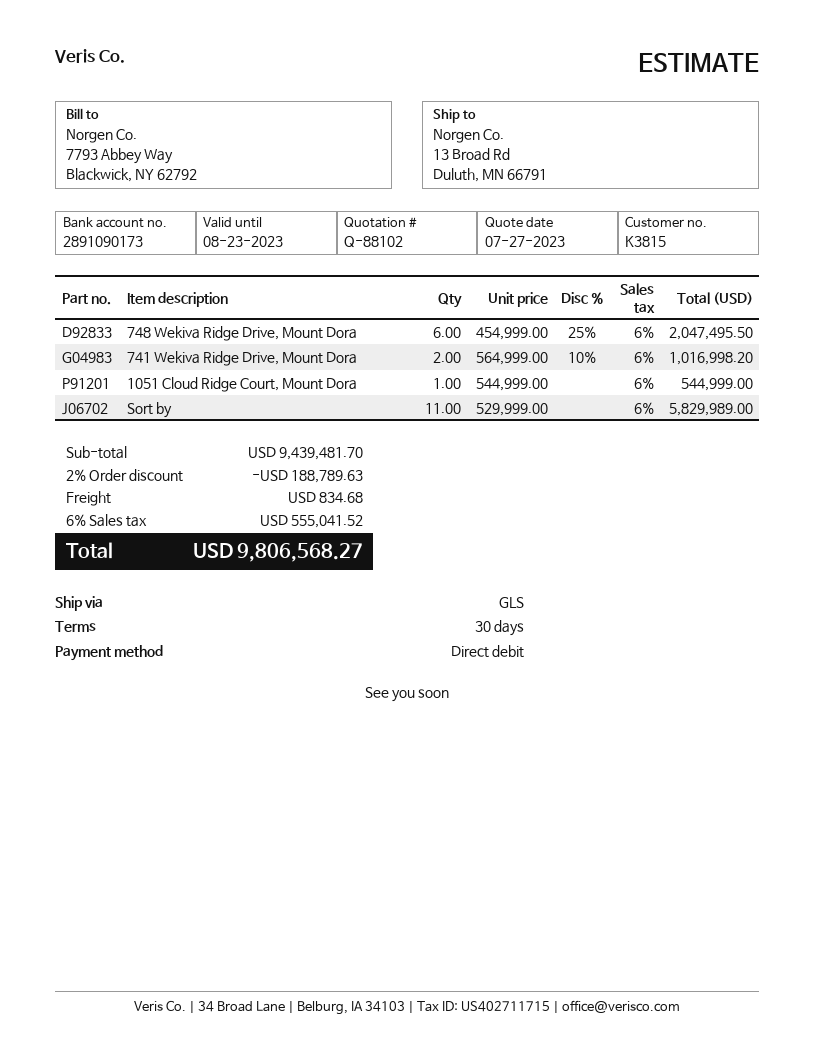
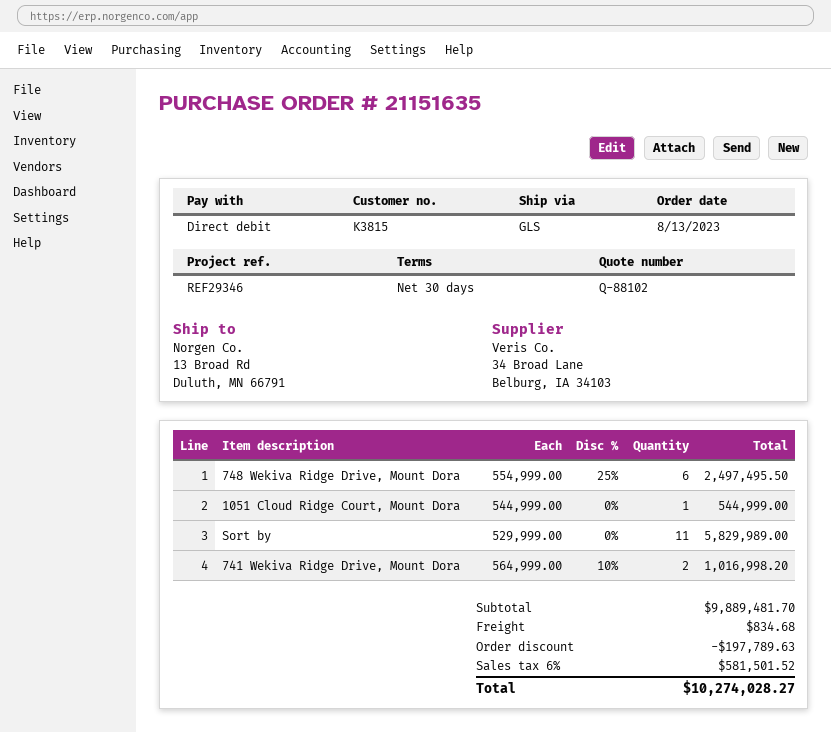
748 Wekiva Ridge Drive, Mount Dora: 6 x 454999.00 - 25% = 2047495.50 -> 6 x 554999.00 - 25% = 2497495.50
subtotal: 9439481.70 -> 9889481.70
discount: 188789.63 -> 197789.63
tax: 6% = 555041.52 -> 6% = 581501.52
total: 9806568.27 -> 10274028.27

